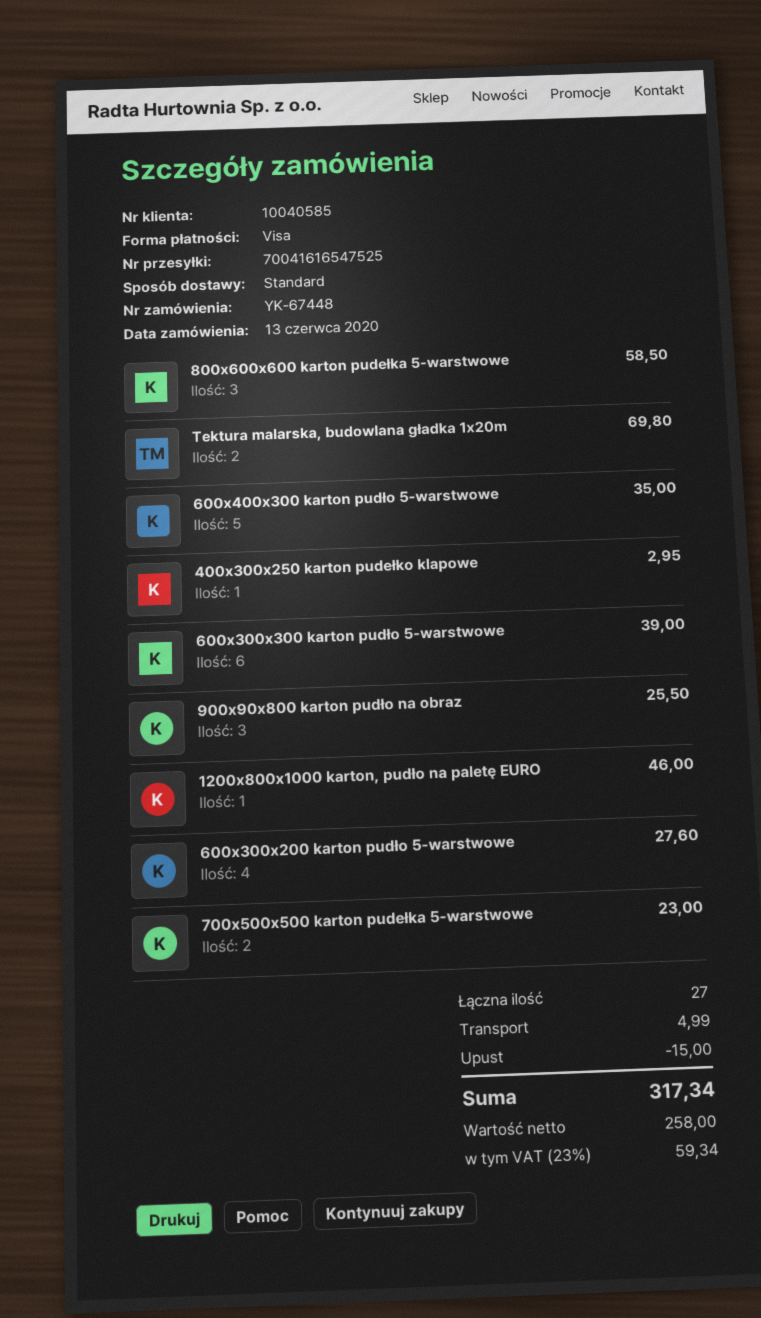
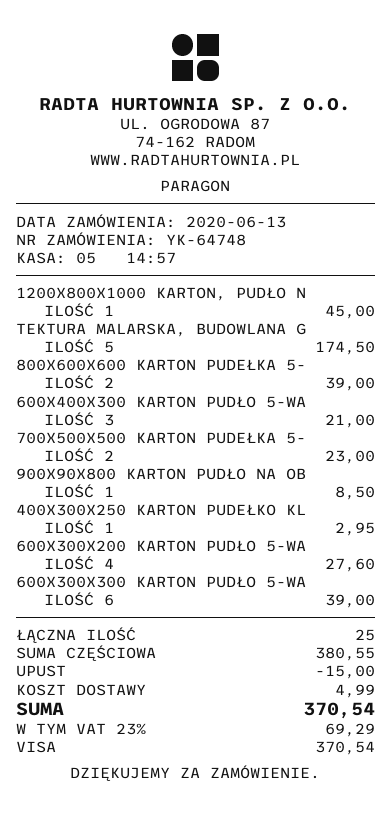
order number: YK-67448 -> YK-64748
800x600x600 karton pudełka 5-warstwowe: 3 for 58.50 -> 2 for 39.00
Tektura malarska, budowlana gładka 1x20m: 2 for 69.80 -> 5 for 174.50
600x400x300 karton pudło 5-warstwowe: 5 for 35.00 -> 3 for 21.00
900x90x800 karton pudło na obraz: 3 for 25.50 -> 1 for 8.50
1200x800x1000 karton, pudło na paletę EURO: 1 for 46.00 -> 1 for 45.00
total quantity: 27 -> 25
tax: 23% = 59.34 -> 23% = 69.29
total: 317.34 -> 370.54

